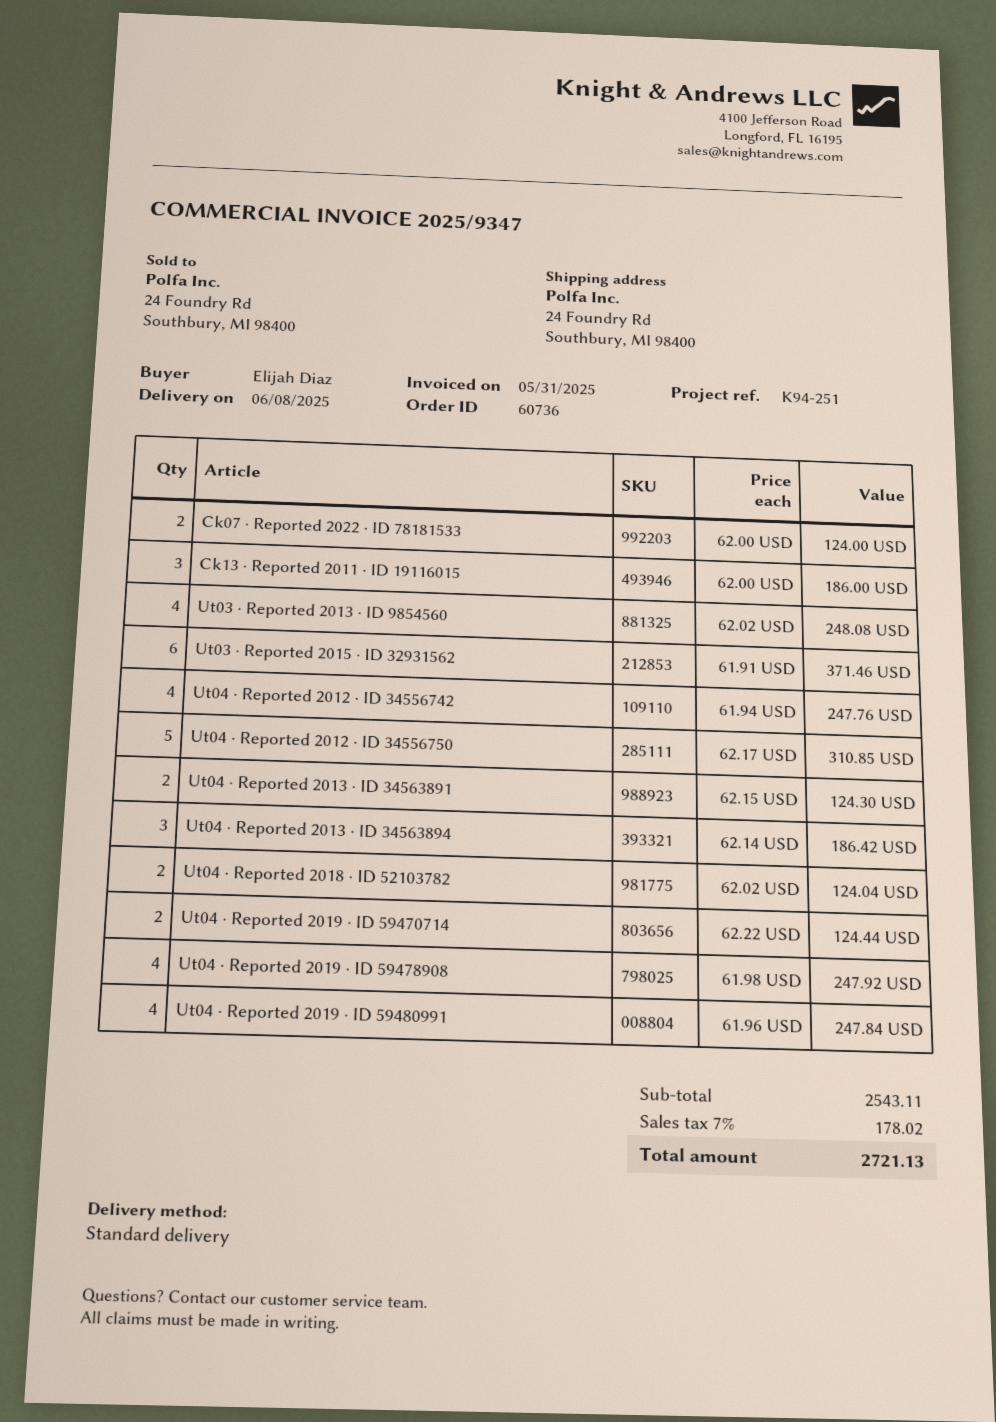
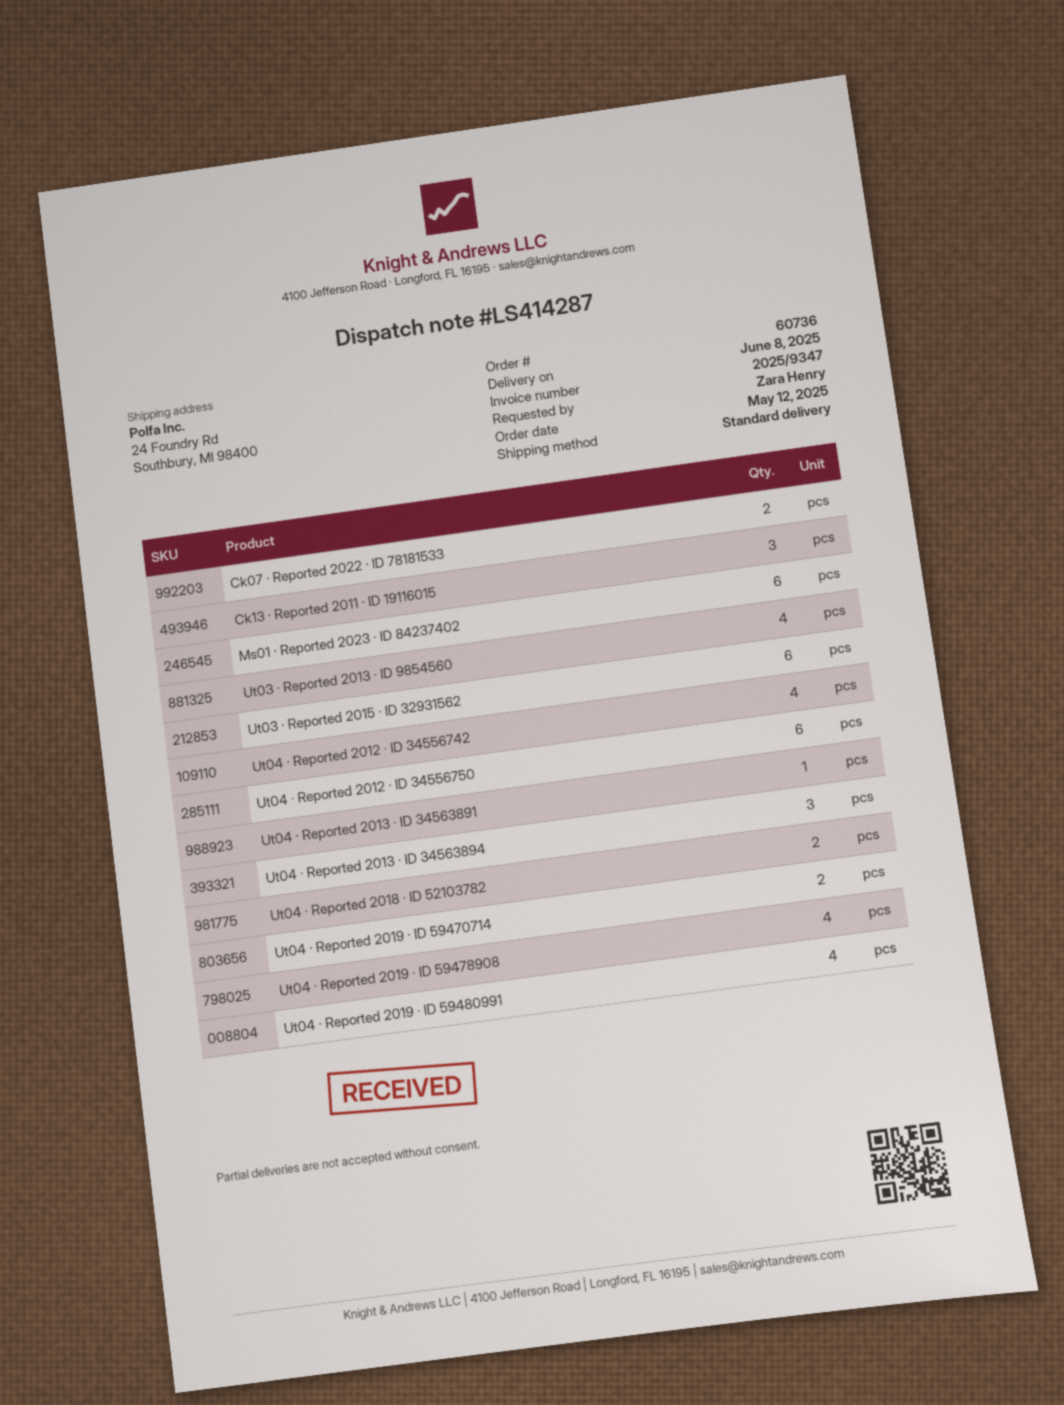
ordered by: Elijah Diaz -> Zara Henry
Ut04 · Reported 2012 · ID 34556750: 5 -> 6
Ut04 · Reported 2013 · ID 34563891: 2 -> 1
Ms01 · Reported 2023 · ID 84237402: none -> 6

